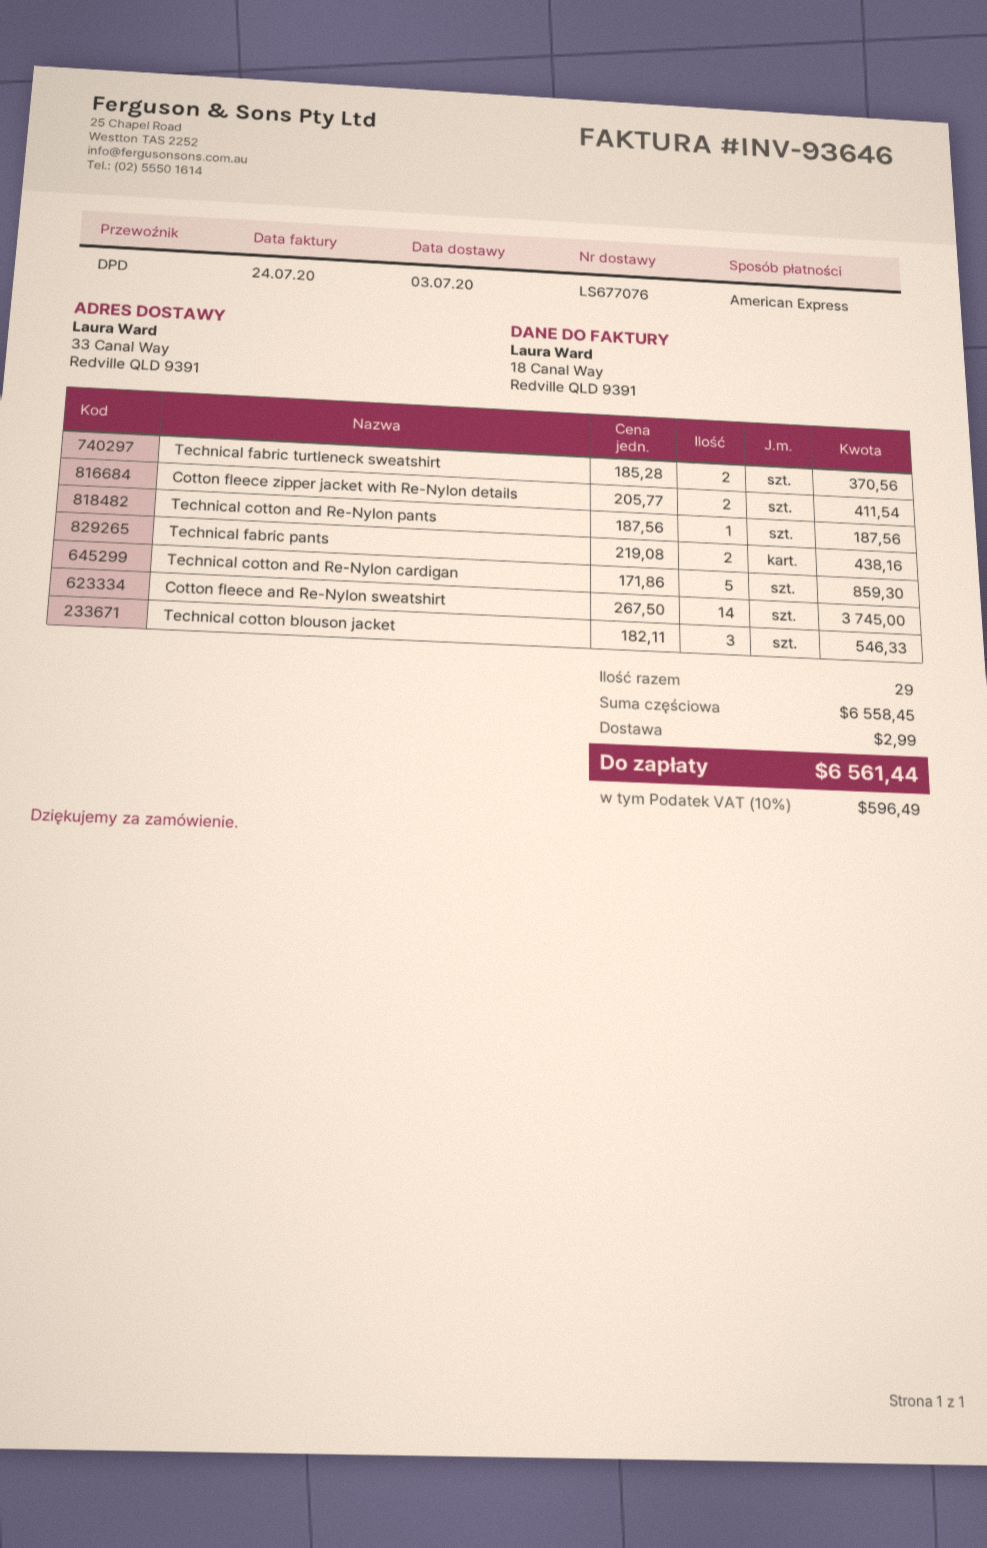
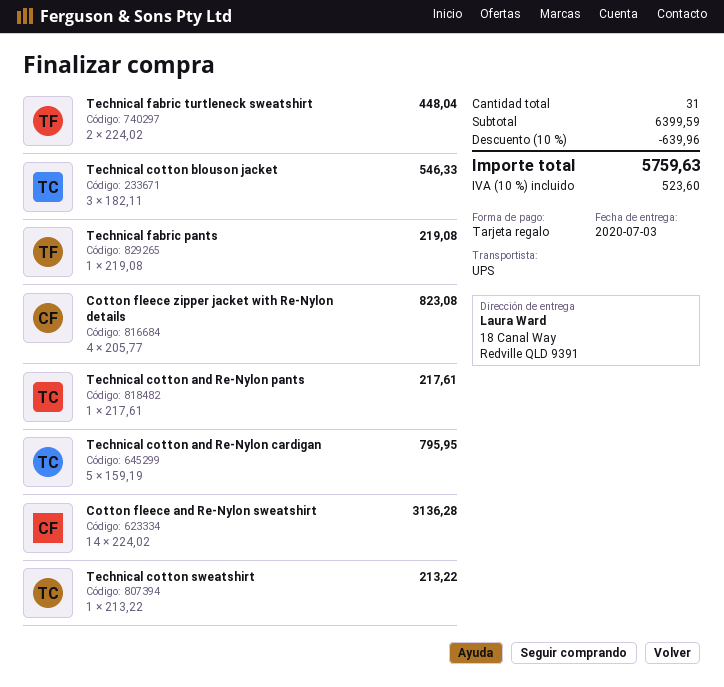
payment method: American Express -> gift card
shipping method: DPD -> UPS
ship to: 33 Canal Way, Redville QLD 9391 -> 18 Canal Way, Redville QLD 9391
Technical fabric turtleneck sweatshirt: 2 x 185.28 = 370.56 -> 2 x 224.02 = 448.04
Cotton fleece zipper jacket with Re-Nylon details: 2 x 205.77 = 411.54 -> 4 x 205.77 = 823.08
Technical cotton and Re-Nylon pants: 1 x 187.56 = 187.56 -> 1 x 217.61 = 217.61
Technical fabric pants: 2 x 219.08 = 438.16 -> 1 x 219.08 = 219.08
Technical cotton and Re-Nylon cardigan: 5 x 171.86 = 859.30 -> 5 x 159.19 = 795.95
Cotton fleece and Re-Nylon sweatshirt: 14 x 267.50 = 3745.00 -> 14 x 224.02 = 3136.28
Technical cotton sweatshirt: none -> 1 x 213.22 = 213.22
total quantity: 29 -> 31
subtotal: 6558.45 -> 6399.59
discount: none -> 10% = 639.96
shipping: 2.99 -> none
tax: 10% = 596.49 -> 10% = 523.60
total: 6561.44 -> 5759.63

